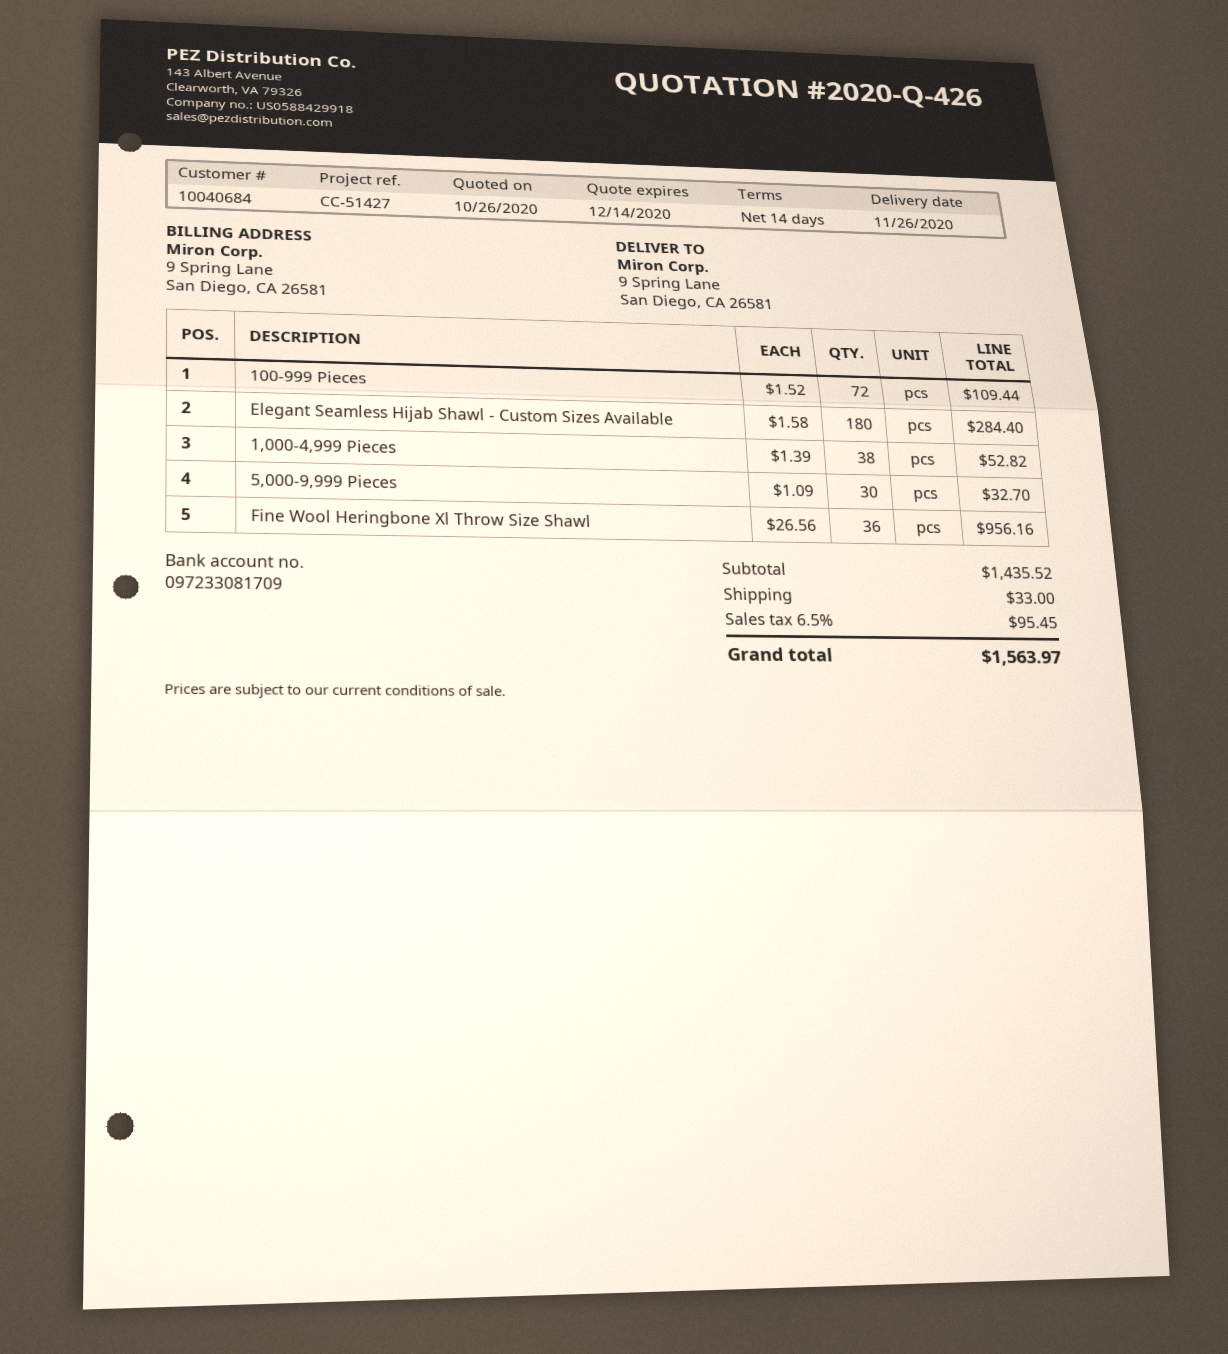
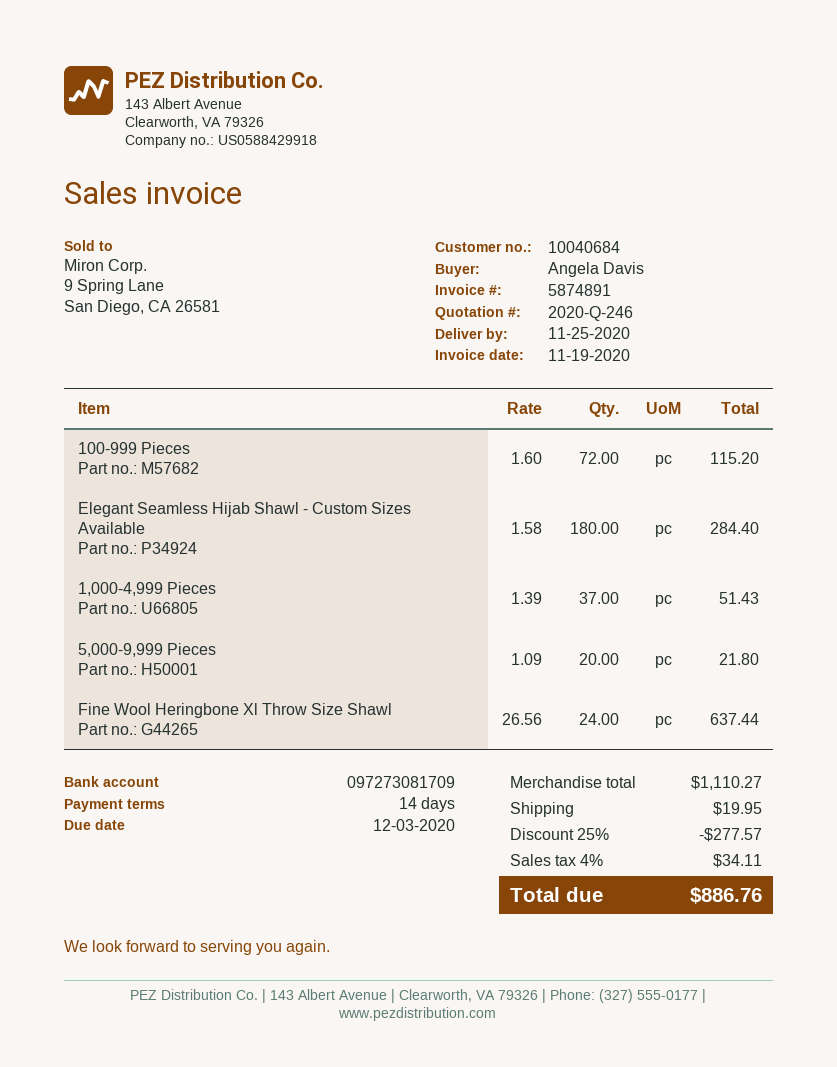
quote number: 2020-Q-426 -> 2020-Q-246
delivery date: 2020-11-26 -> 2020-11-25
bank account: 097233081709 -> 097273081709
100-999 Pieces: 72 x 1.52 = 109.44 -> 72 x 1.60 = 115.20
1,000-4,999 Pieces: 38 x 1.39 = 52.82 -> 37 x 1.39 = 51.43
5,000-9,999 Pieces: 30 x 1.09 = 32.70 -> 20 x 1.09 = 21.80
Fine Wool Heringbone Xl Throw Size Shawl: 36 x 26.56 = 956.16 -> 24 x 26.56 = 637.44
subtotal: 1435.52 -> 1110.27
discount: none -> 25% = 277.57
shipping: 33.00 -> 19.95
tax: 6.5% = 95.45 -> 4% = 34.11
total: 1563.97 -> 886.76

